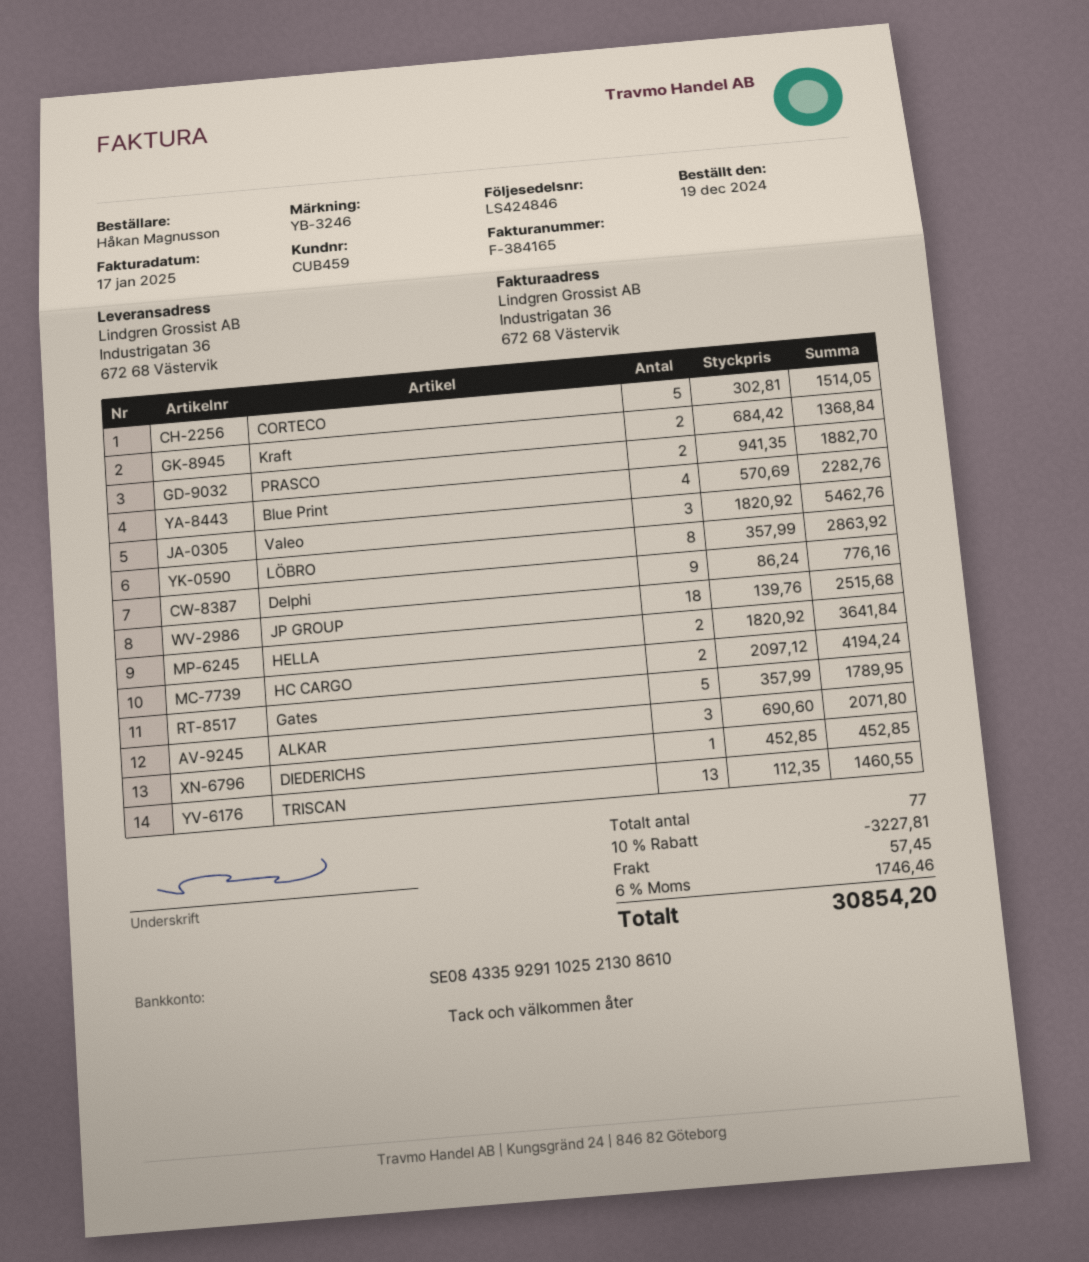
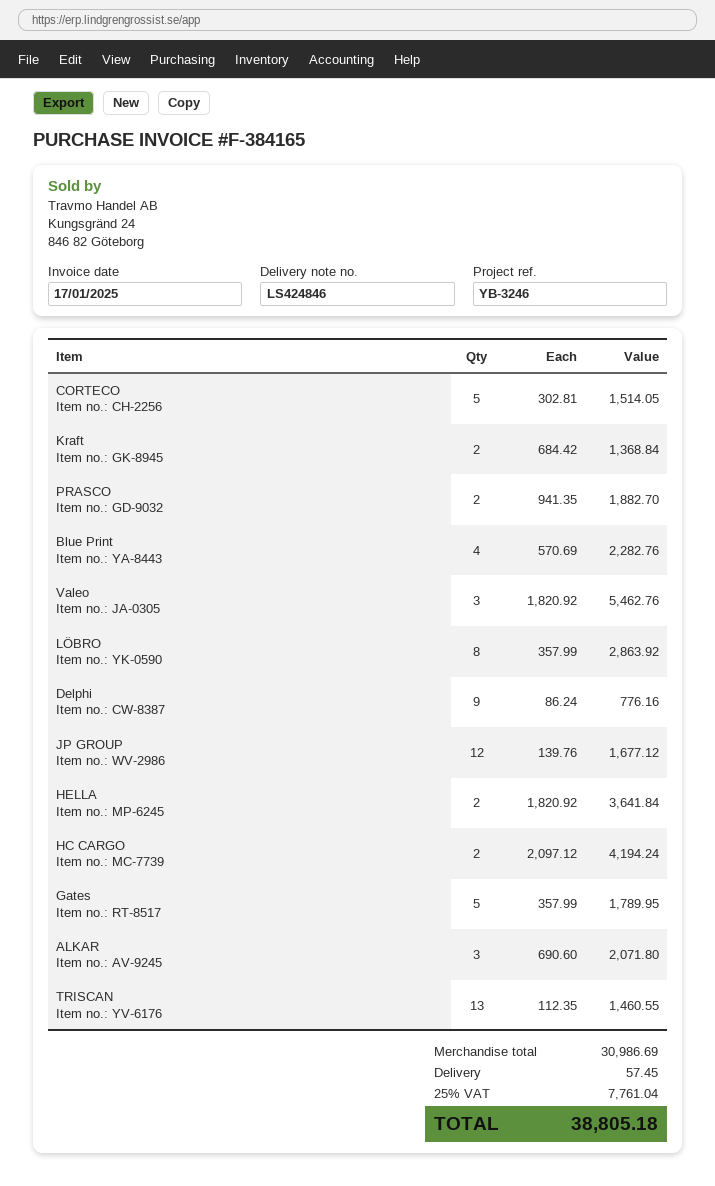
JP GROUP: 18 x 139.76 = 2515.68 -> 12 x 139.76 = 1677.12
DIEDERICHS: 1 x 452.85 = 452.85 -> none
discount: 10% = 3227.81 -> none
tax: 6% = 1746.46 -> 25% = 7761.04
total: 30854.20 -> 38805.18

